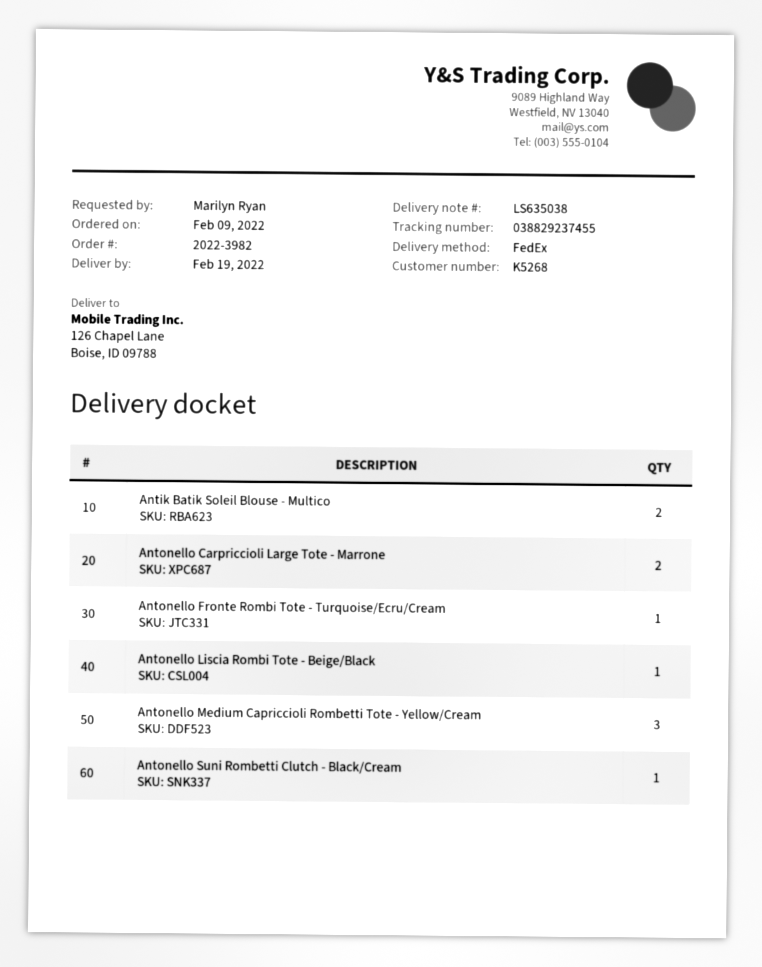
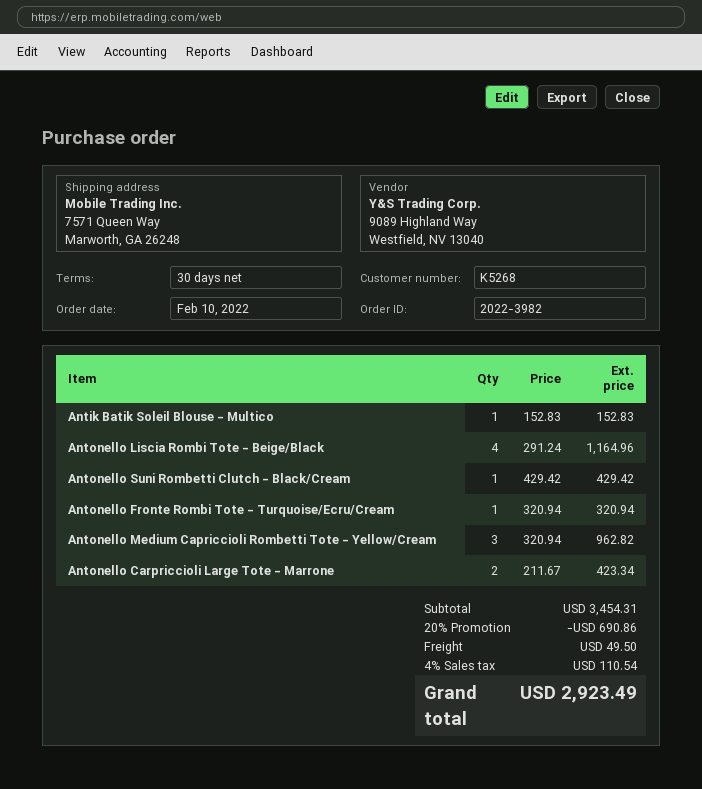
order date: 2022-02-09 -> 2022-02-10
ship to: 126 Chapel Lane, Boise, ID 09788 -> 7571 Queen Way, Marworth, GA 26248
Antik Batik Soleil Blouse - Multico: 2 -> 1
Antonello Liscia Rombi Tote - Beige/Black: 1 -> 4

